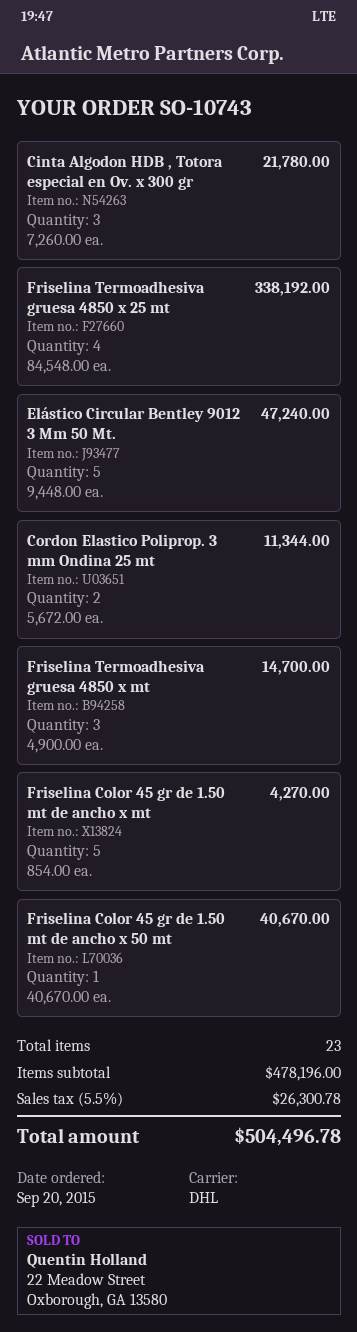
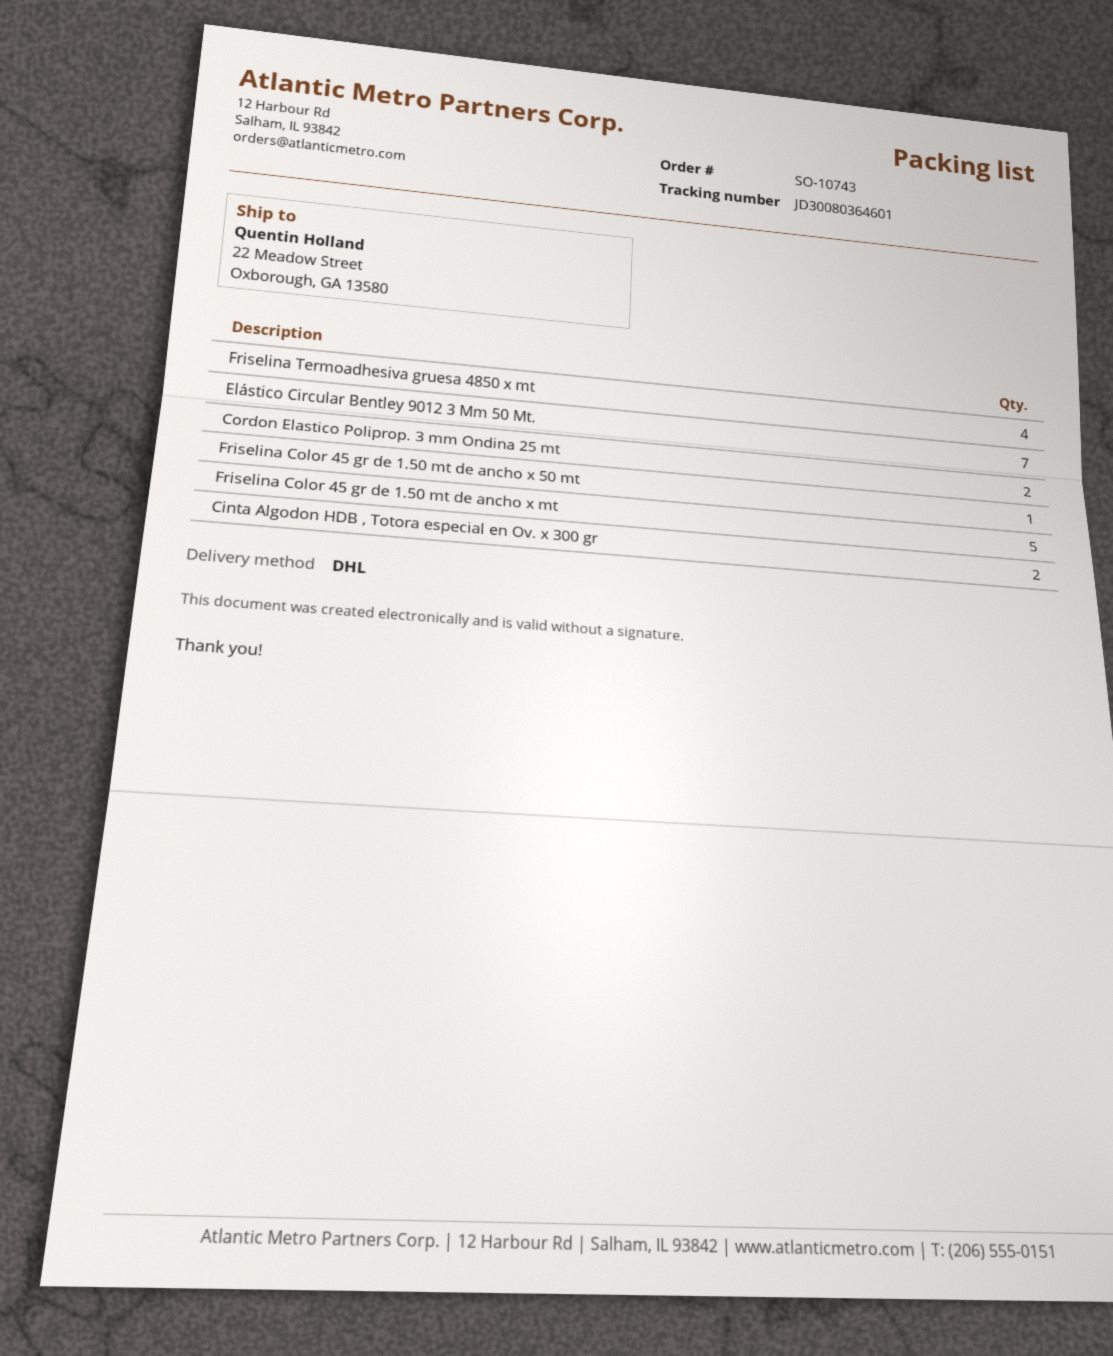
Cinta Algodon HDB , Totora especial en Ov. x 300 gr: 3 -> 2
Friselina Termoadhesiva gruesa 4850 x 25 mt: 4 -> none
Elástico Circular Bentley 9012 3 Mm 50 Mt.: 5 -> 7
Friselina Termoadhesiva gruesa 4850 x mt: 3 -> 4

